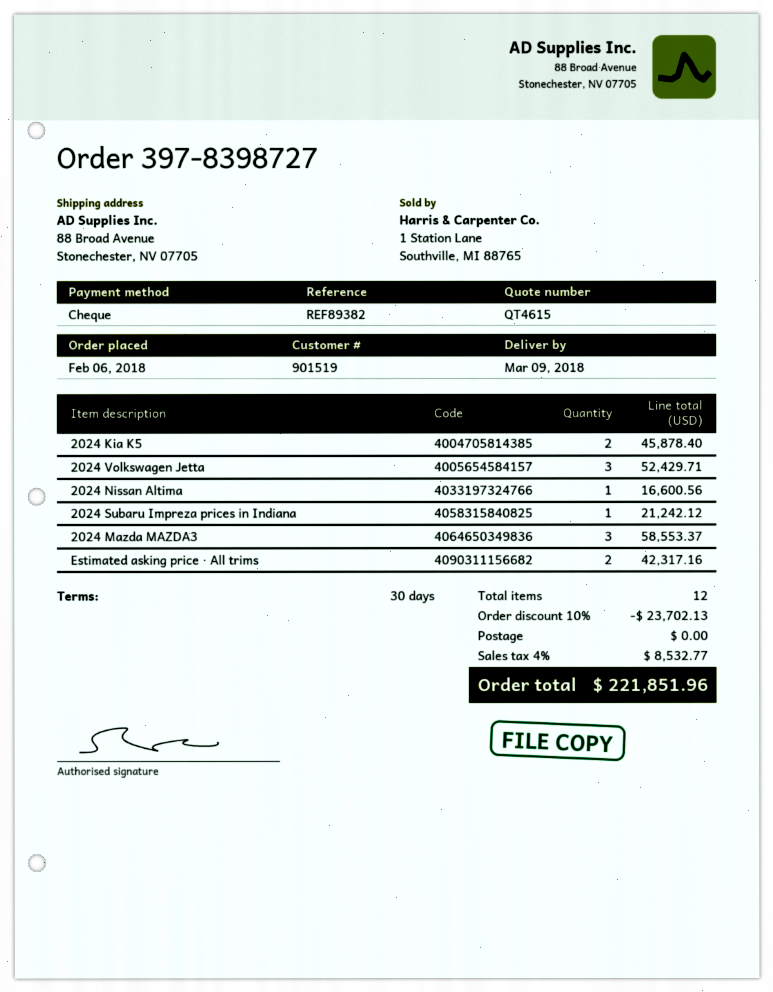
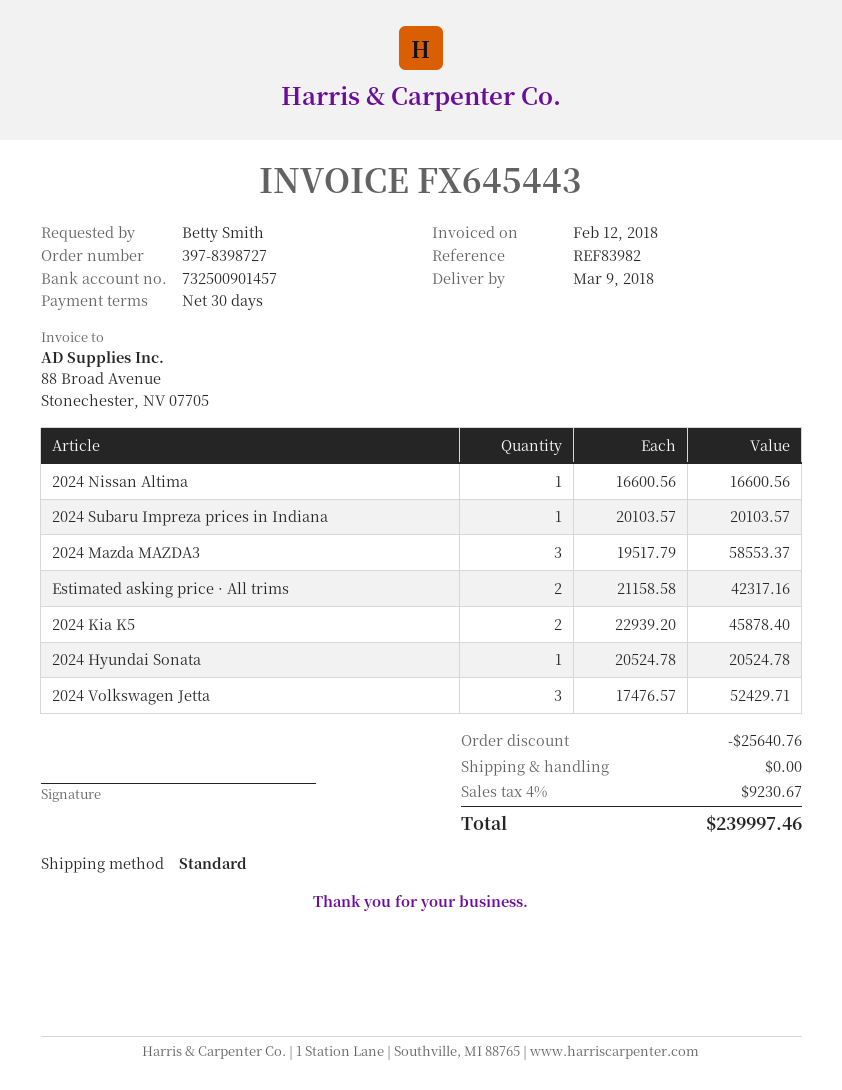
reference: REF89382 -> REF83982
2024 Subaru Impreza prices in Indiana: 1 for 21242.12 -> 1 for 20103.57
2024 Hyundai Sonata: none -> 1 for 20524.78
discount: 23702.13 -> 25640.76
tax: 4% = 8532.77 -> 4% = 9230.67
total: 221851.96 -> 239997.46

